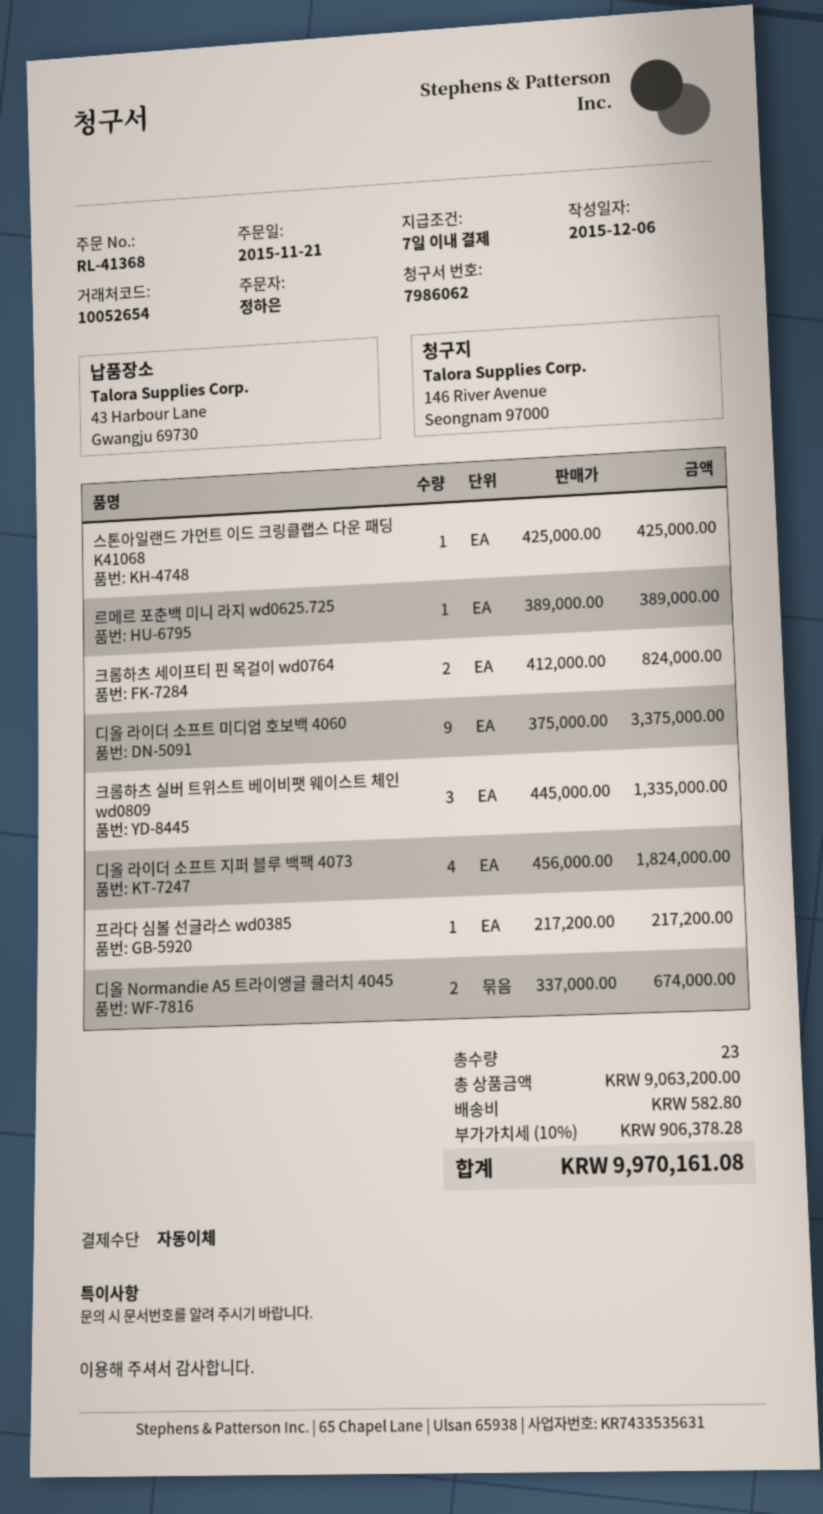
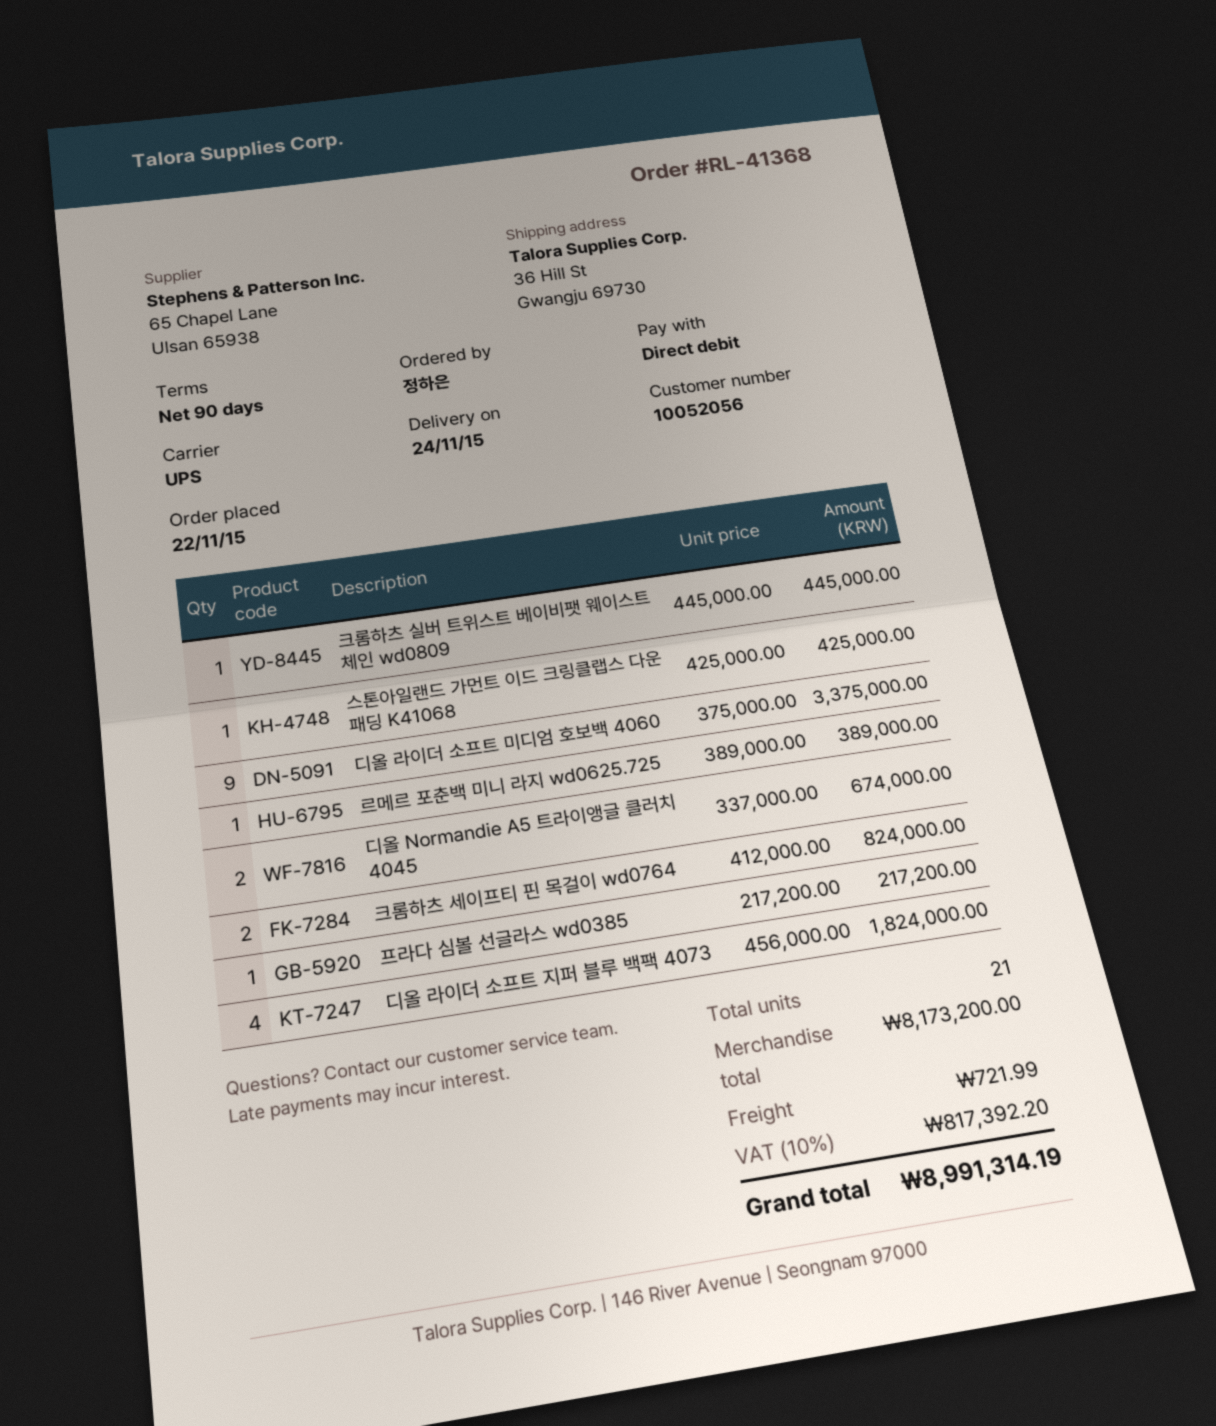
order date: 2015-11-21 -> 2015-11-22
payment terms: 7 days -> 90 days
customer number: 10052654 -> 10052056
ship to: 43 Harbour Lane, Gwangju 69730 -> 36 Hill St, Gwangju 69730
크롬하츠 실버 트위스트 베이비팻 웨이스트 체인 wd0809: 3 x 445000.00 = 1335000.00 -> 1 x 445000.00 = 445000.00
total quantity: 23 -> 21
subtotal: 9063200.00 -> 8173200.00
shipping: 582.80 -> 721.99
tax: 10% = 906378.28 -> 10% = 817392.20
total: 9970161.08 -> 8991314.19

